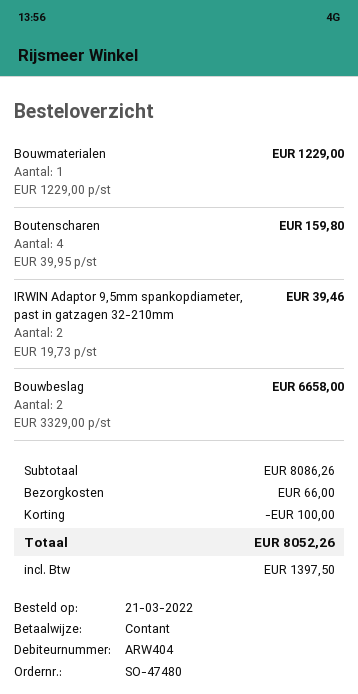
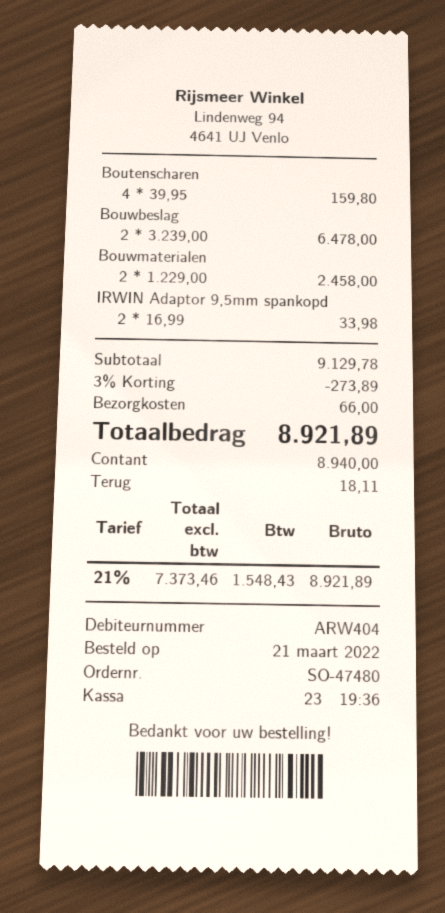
Bouwmaterialen: 1 x 1229.00 = 1229.00 -> 2 x 1229.00 = 2458.00
IRWIN Adaptor 9,5mm spankopdiameter, past in gatzagen 32-210mm: 2 x 19.73 = 39.46 -> 2 x 16.99 = 33.98
Bouwbeslag: 2 x 3329.00 = 6658.00 -> 2 x 3239.00 = 6478.00
subtotal: 8086.26 -> 9129.78
discount: 100.00 -> 273.89
tax: 1397.50 -> 1548.43
total: 8052.26 -> 8921.89

